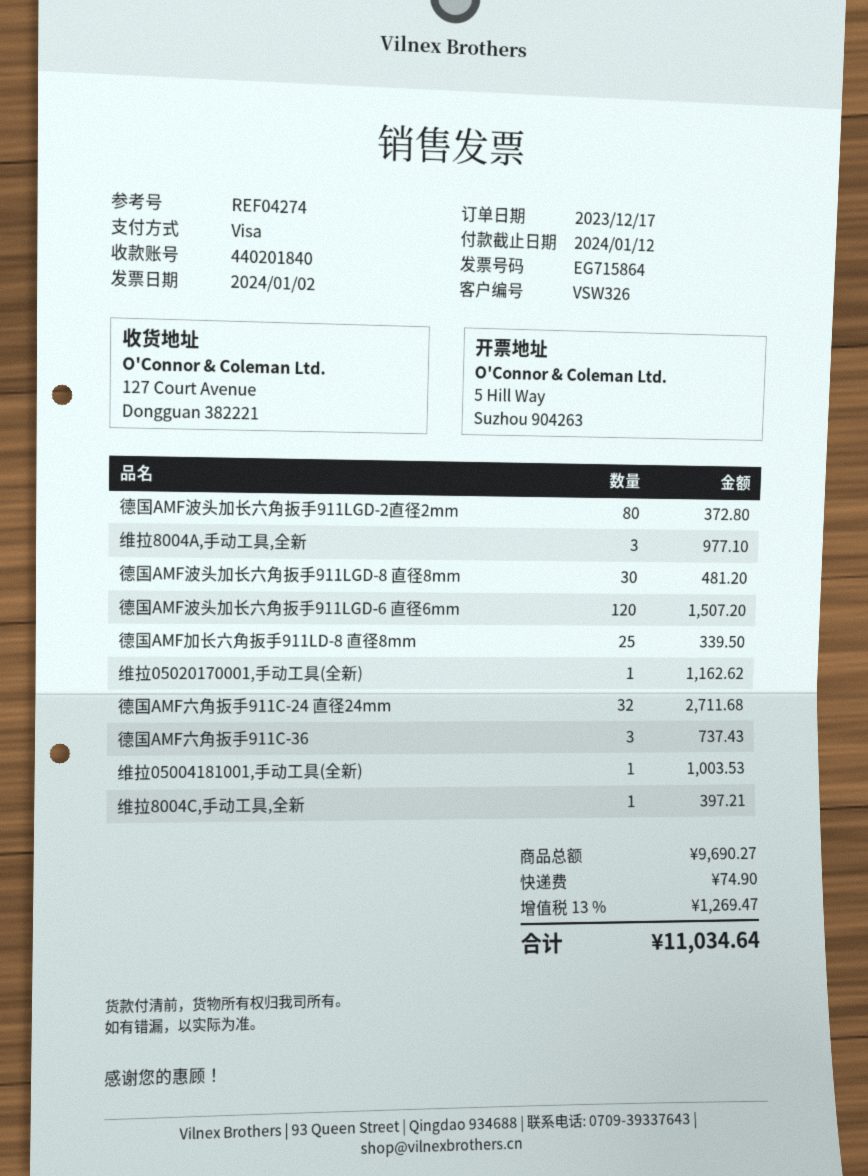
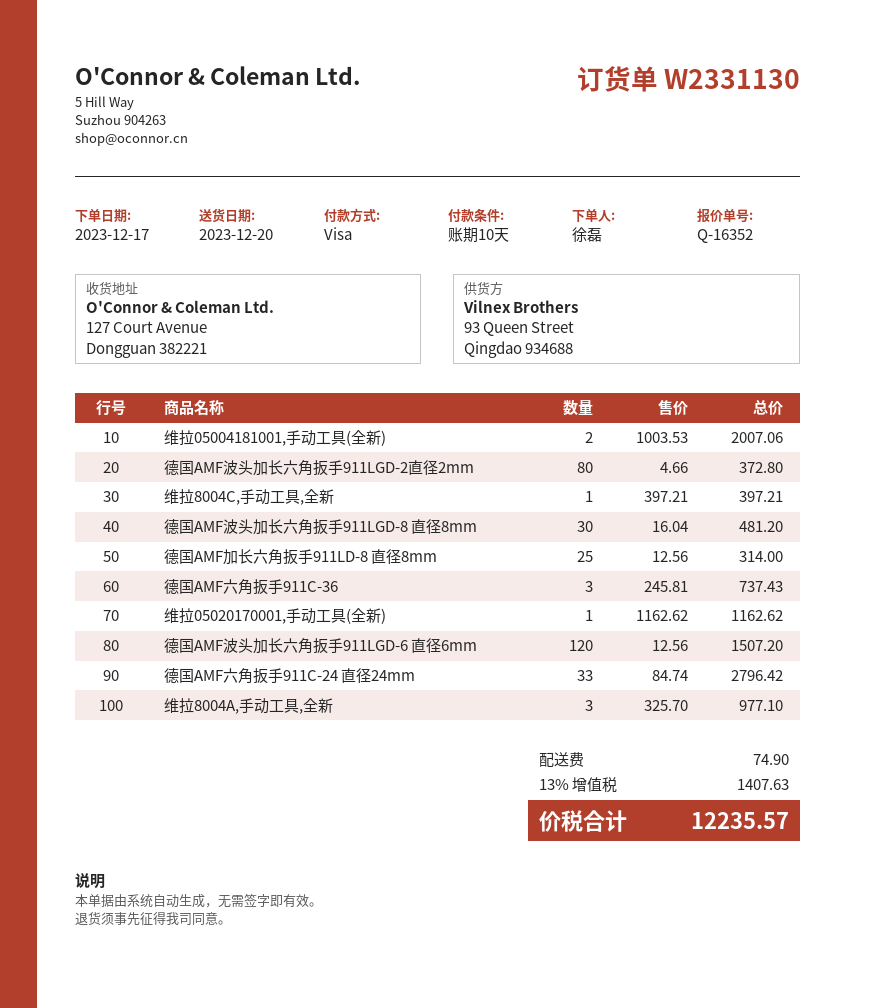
德国AMF加长六角扳手911LD-8 直径8mm: 25 for 339.50 -> 25 for 314.00
德国AMF六角扳手911C-24 直径24mm: 32 for 2711.68 -> 33 for 2796.42
维拉05004181001,手动工具(全新): 1 for 1003.53 -> 2 for 2007.06
tax: 13% = 1269.47 -> 13% = 1407.63
total: 11034.64 -> 12235.57

